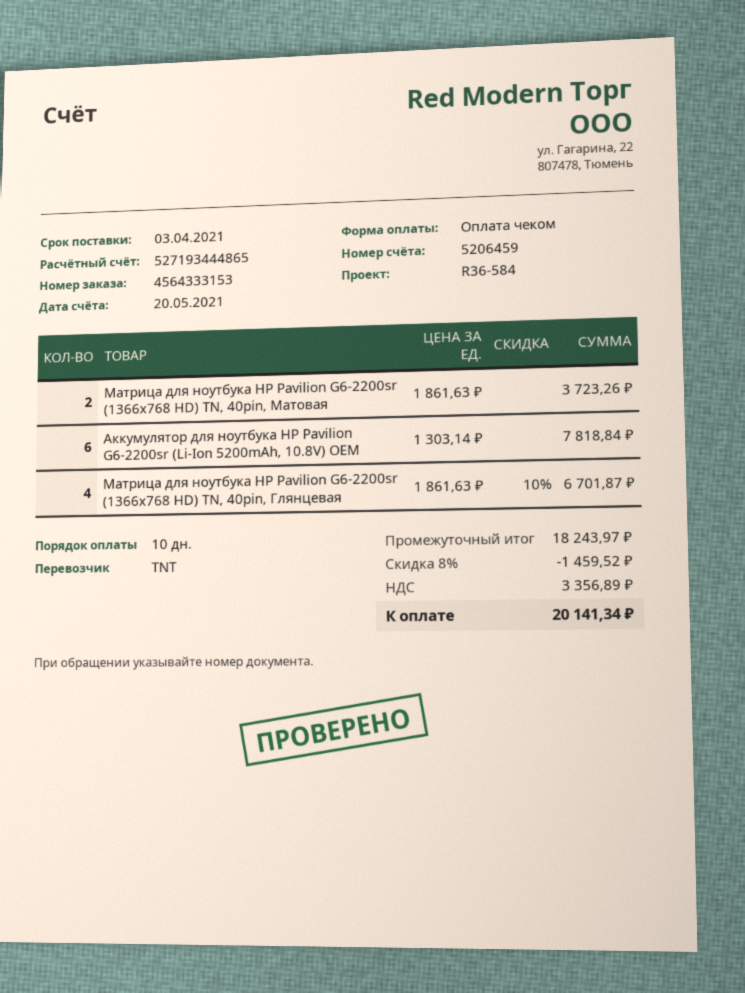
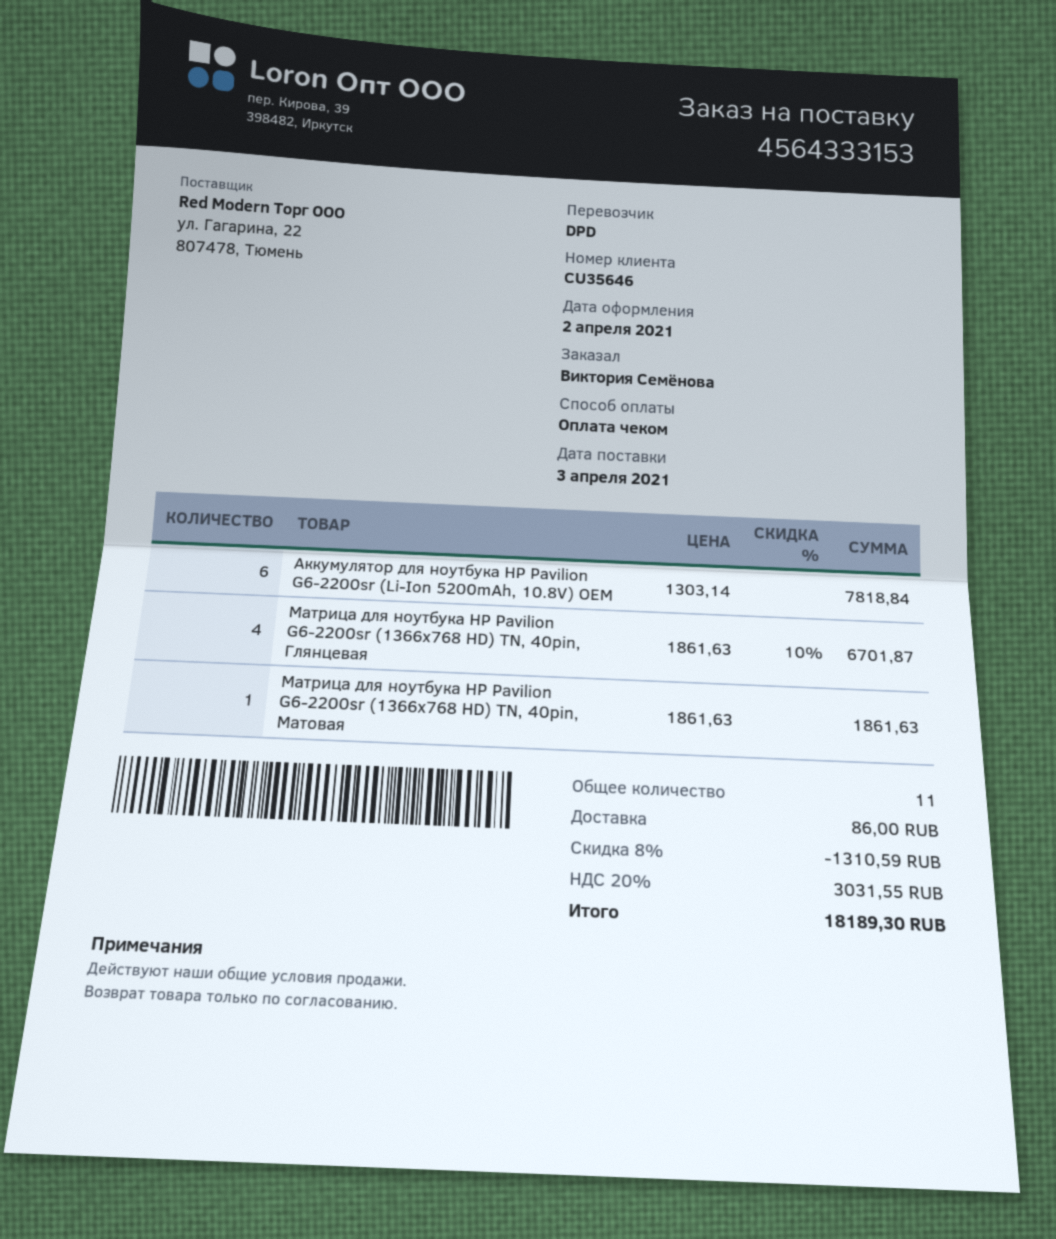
shipping method: TNT -> DPD
Матрица для ноутбука HP Pavilion G6-2200sr (1366x768 HD) TN, 40pin, Матовая: 2 x 1861.63 = 3723.26 -> 1 x 1861.63 = 1861.63
discount: 8% = 1459.52 -> 8% = 1310.59
shipping: none -> 86.00
tax: 3356.89 -> 3031.55
total: 20141.34 -> 18189.30

